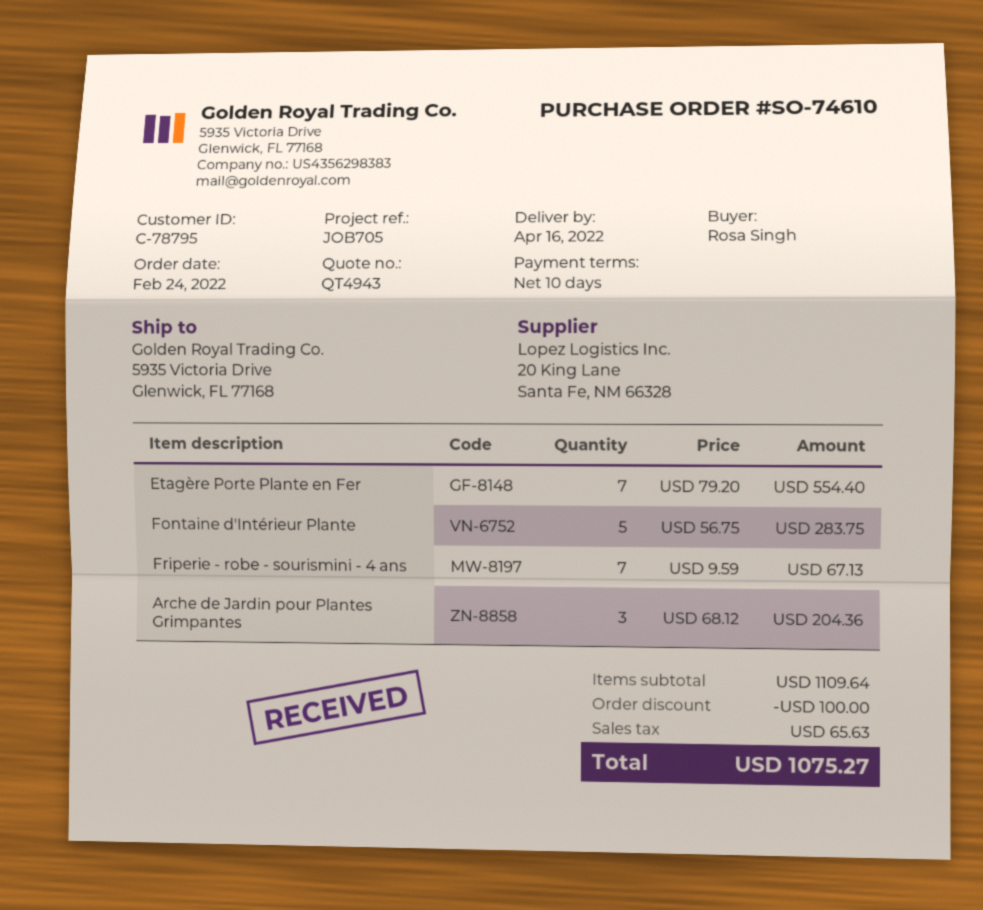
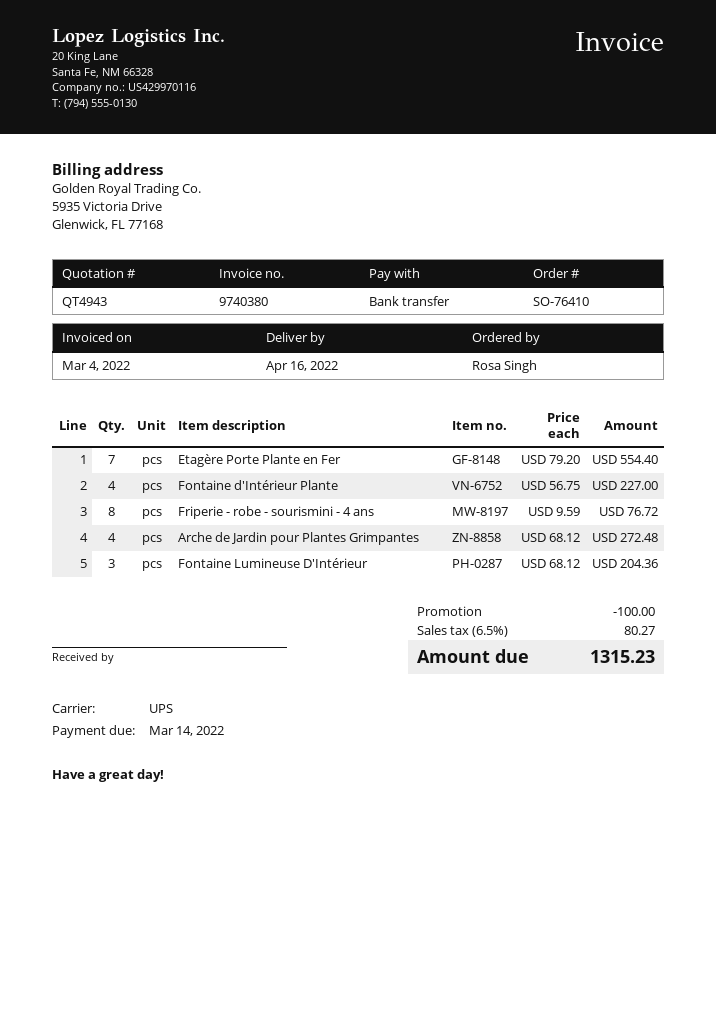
order number: SO-74610 -> SO-76410
Fontaine d'Intérieur Plante: 5 x 56.75 = 283.75 -> 4 x 56.75 = 227.00
Friperie - robe - sourismini - 4 ans: 7 x 9.59 = 67.13 -> 8 x 9.59 = 76.72
Arche de Jardin pour Plantes Grimpantes: 3 x 68.12 = 204.36 -> 4 x 68.12 = 272.48
Fontaine Lumineuse D'Intérieur: none -> 3 x 68.12 = 204.36
tax: 65.63 -> 80.27
total: 1075.27 -> 1315.23

